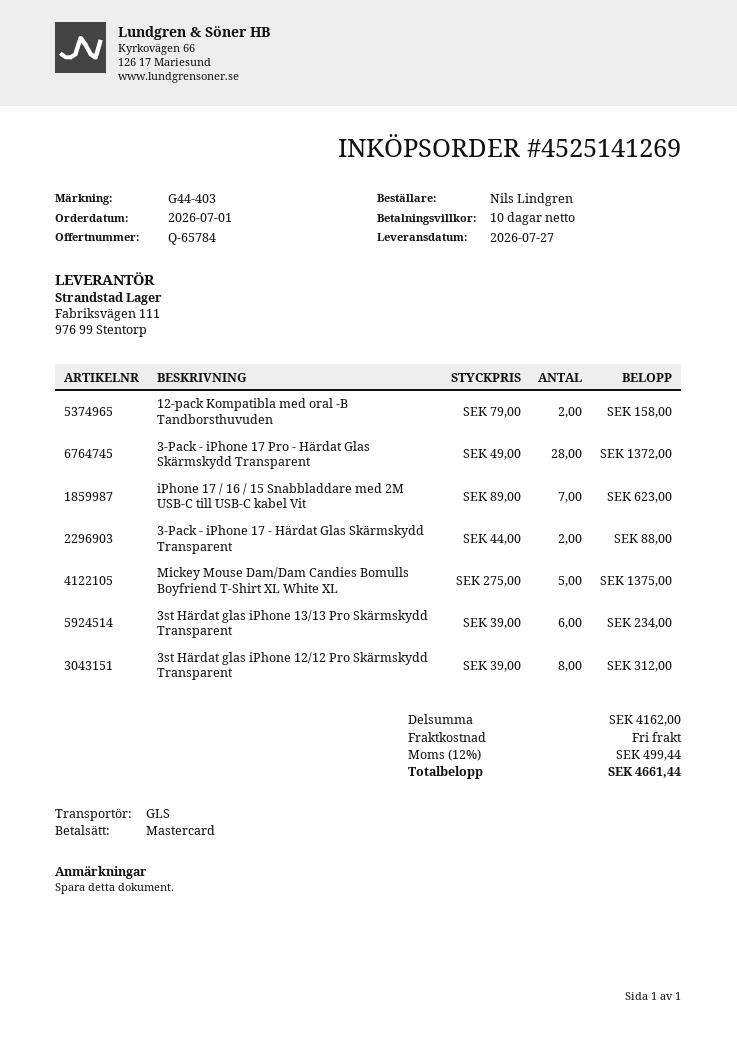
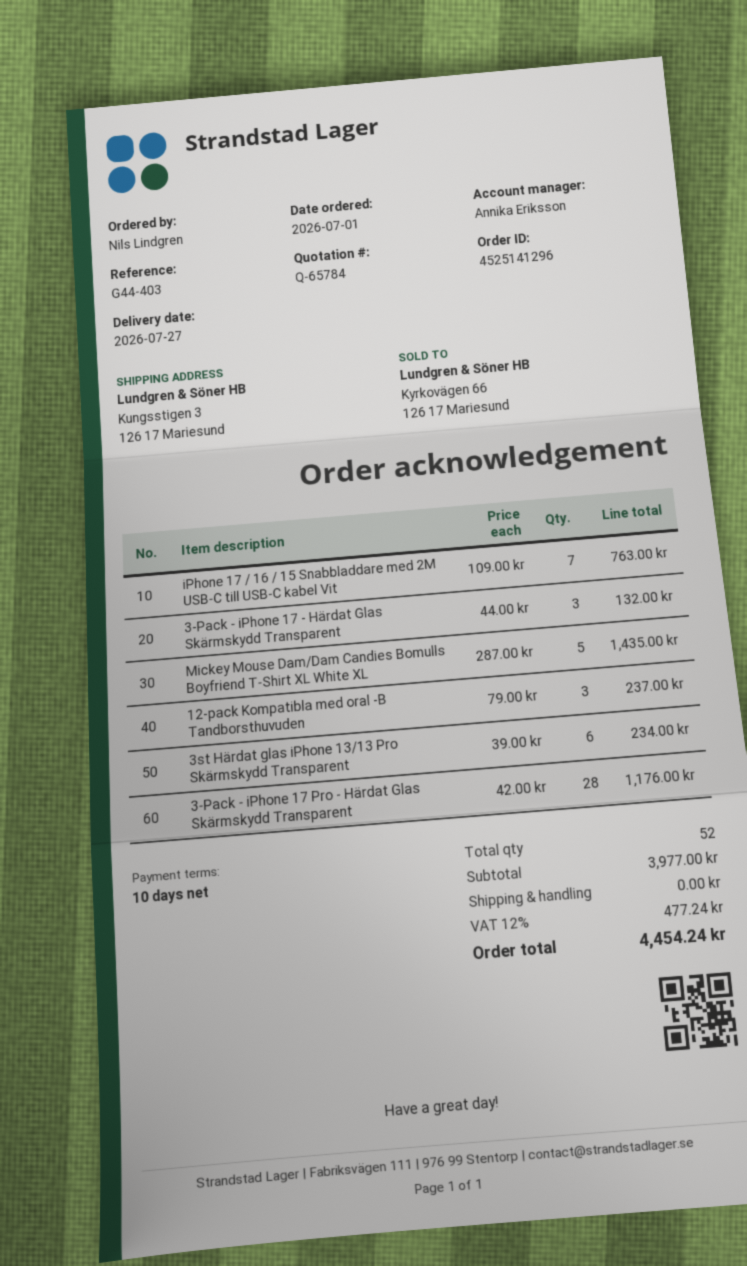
order number: 4525141269 -> 4525141296
12-pack Kompatibla med oral -B Tandborsthuvuden: 2 x 79.00 = 158.00 -> 3 x 79.00 = 237.00
3-Pack - iPhone 17 Pro - Härdat Glas Skärmskydd Transparent: 28 x 49.00 = 1372.00 -> 28 x 42.00 = 1176.00
iPhone 17 / 16 / 15 Snabbladdare med 2M USB-C till USB-C kabel Vit: 7 x 89.00 = 623.00 -> 7 x 109.00 = 763.00
3-Pack - iPhone 17 - Härdat Glas Skärmskydd Transparent: 2 x 44.00 = 88.00 -> 3 x 44.00 = 132.00
Mickey Mouse Dam/Dam Candies Bomulls Boyfriend T-Shirt XL White XL: 5 x 275.00 = 1375.00 -> 5 x 287.00 = 1435.00
3st Härdat glas iPhone 12/12 Pro Skärmskydd Transparent: 8 x 39.00 = 312.00 -> none
subtotal: 4162.00 -> 3977.00
tax: 12% = 499.44 -> 12% = 477.24
total: 4661.44 -> 4454.24

